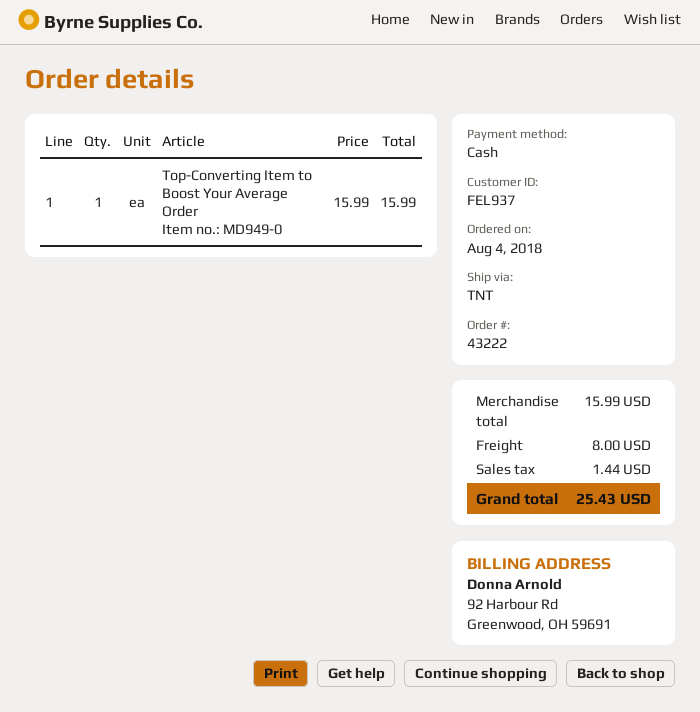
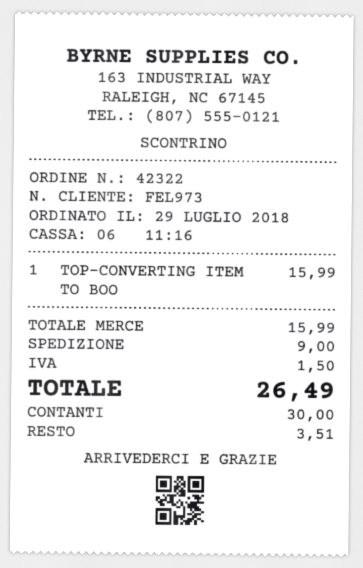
order number: 43222 -> 42322
order date: 2018-08-04 -> 2018-07-29
customer number: FEL937 -> FEL973
shipping: 8.00 -> 9.00
tax: 1.44 -> 1.50
total: 25.43 -> 26.49

